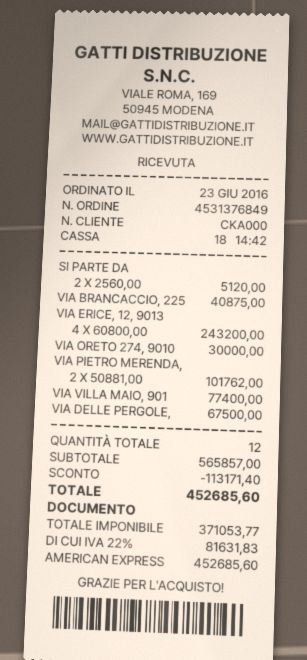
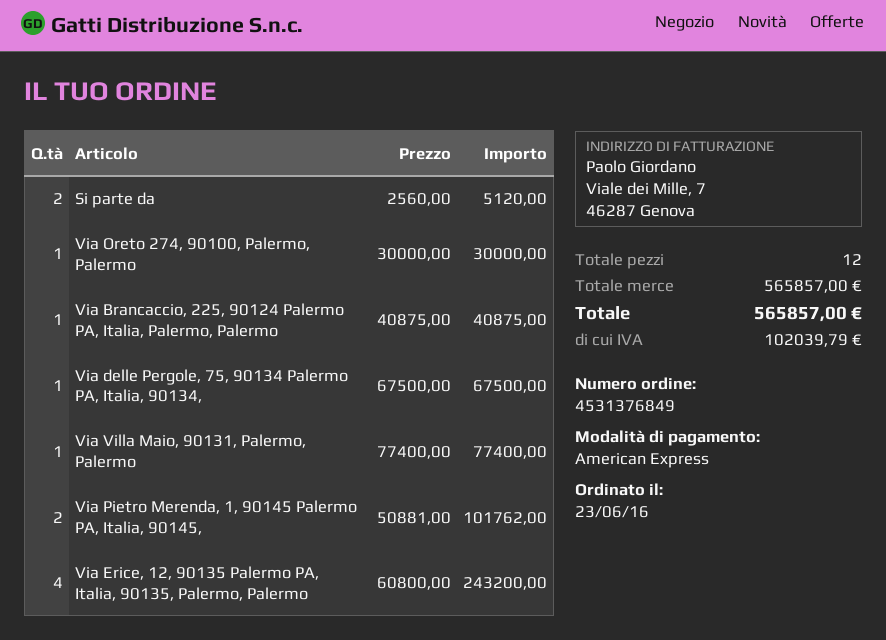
discount: 113171.40 -> none
tax: 81631.83 -> 102039.79
total: 452685.60 -> 565857.00

